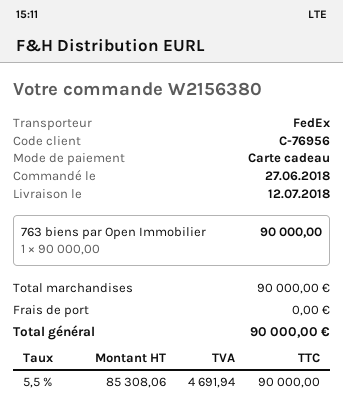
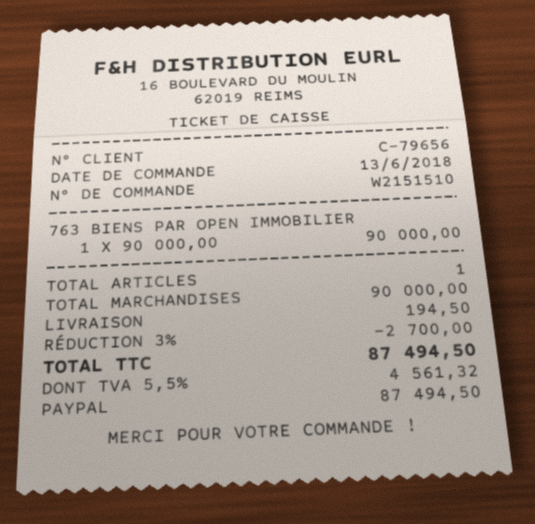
order number: W2156380 -> W2151510
order date: 2018-06-27 -> 2018-06-13
customer number: C-76956 -> C-79656
payment method: gift card -> PayPal
discount: none -> 3% = 2700.00
shipping: 0.00 -> 194.50
tax: 5.5% = 4691.94 -> 5.5% = 4561.32
total: 90000.00 -> 87494.50

